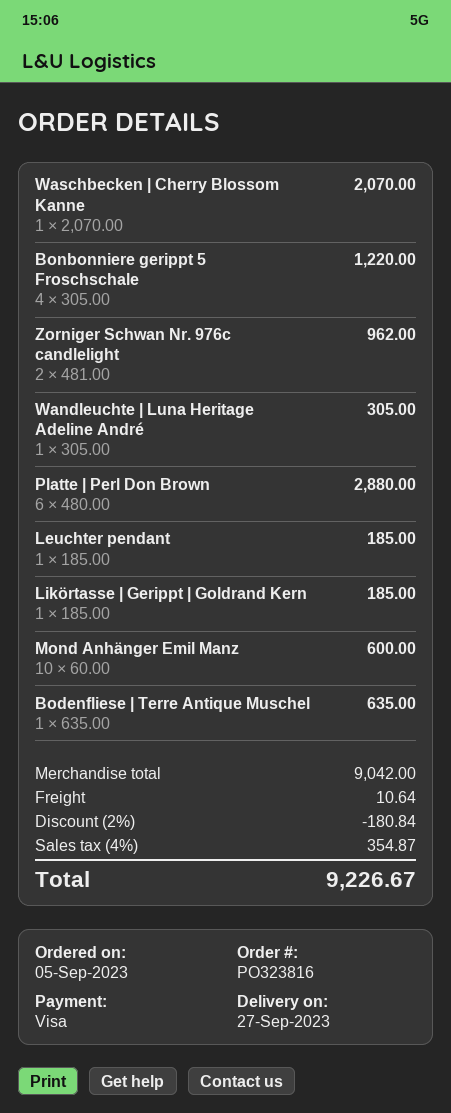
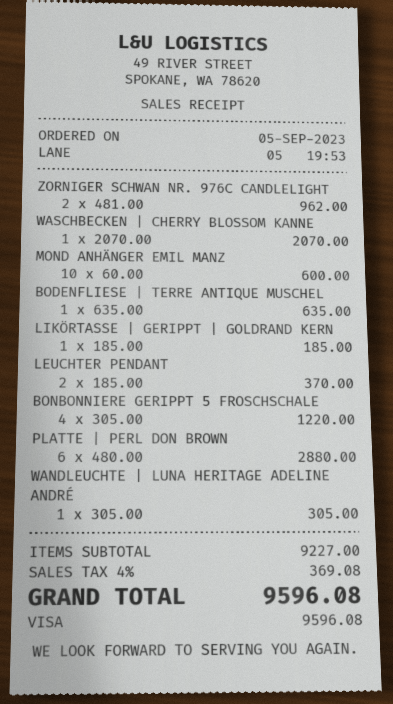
Leuchter pendant: 1 x 185.00 = 185.00 -> 2 x 185.00 = 370.00
subtotal: 9042.00 -> 9227.00
discount: 2% = 180.84 -> none
shipping: 10.64 -> none
tax: 4% = 354.87 -> 4% = 369.08
total: 9226.67 -> 9596.08

